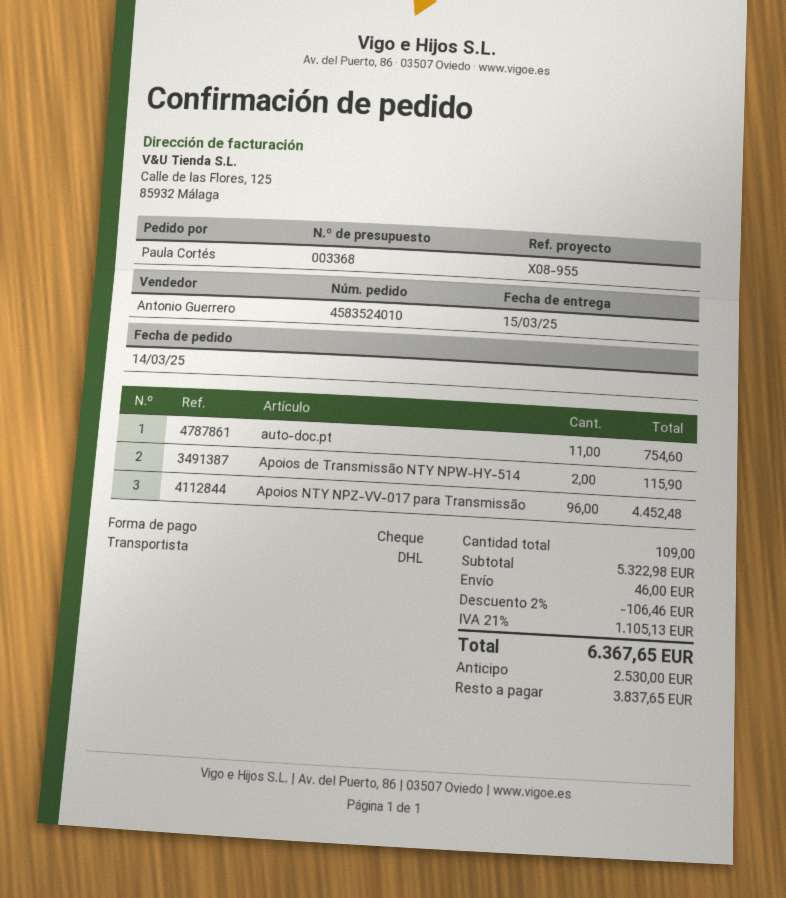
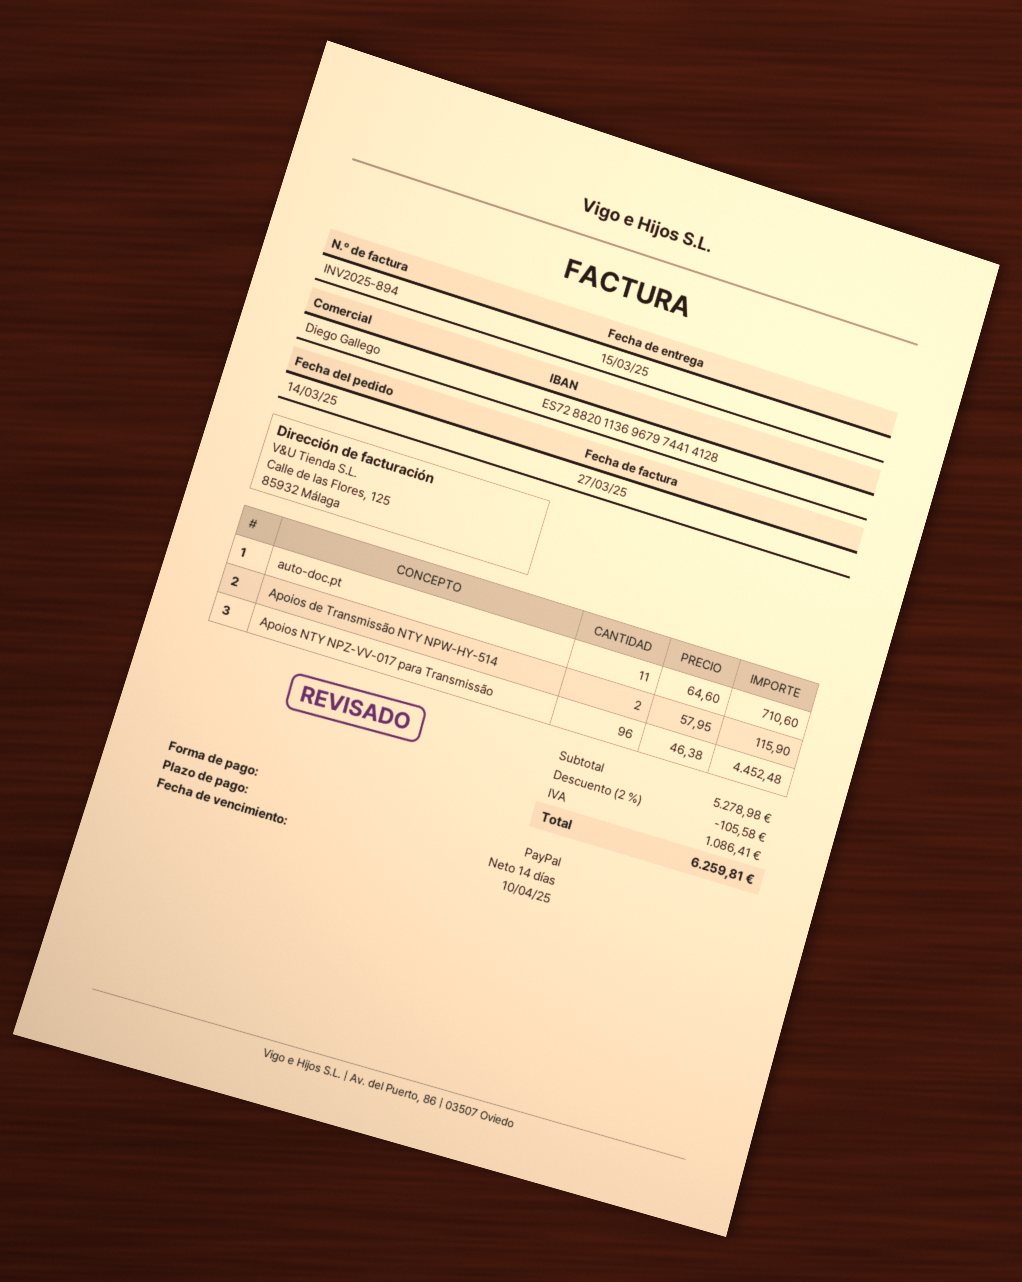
sales rep: Antonio Guerrero -> Diego Gallego
payment method: cheque -> PayPal
auto-doc.pt: 11 for 754.60 -> 11 for 710.60
subtotal: 5322.98 -> 5278.98
discount: 2% = 106.46 -> 2% = 105.58
shipping: 46.00 -> none
tax: 1105.13 -> 1086.41
total: 6367.65 -> 6259.81

